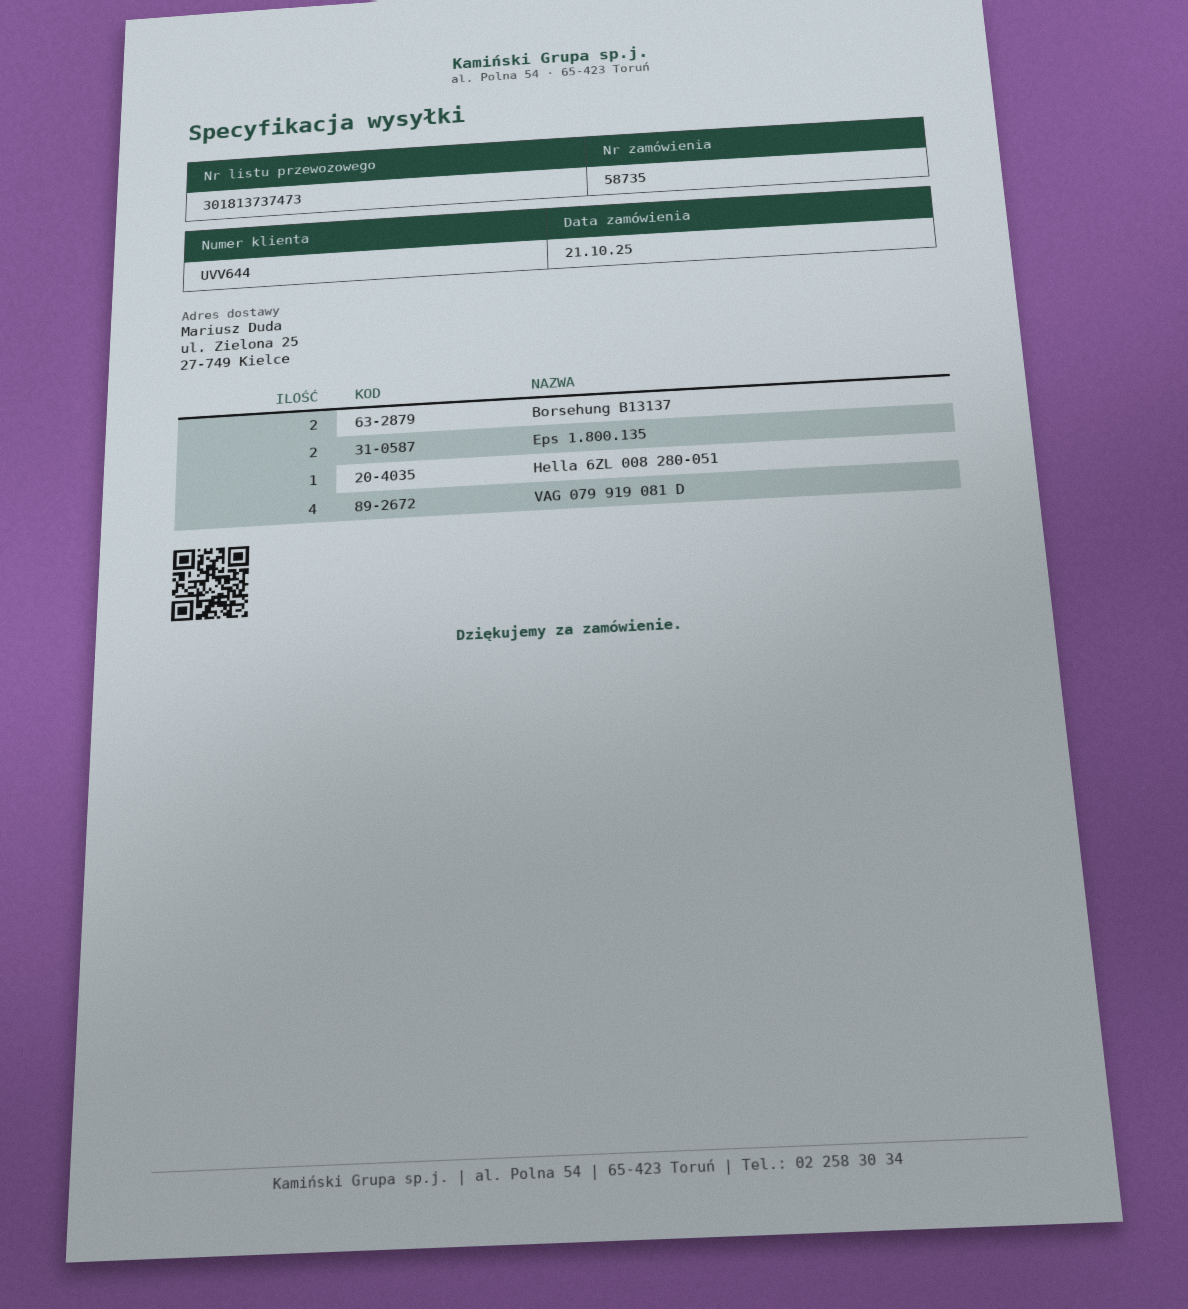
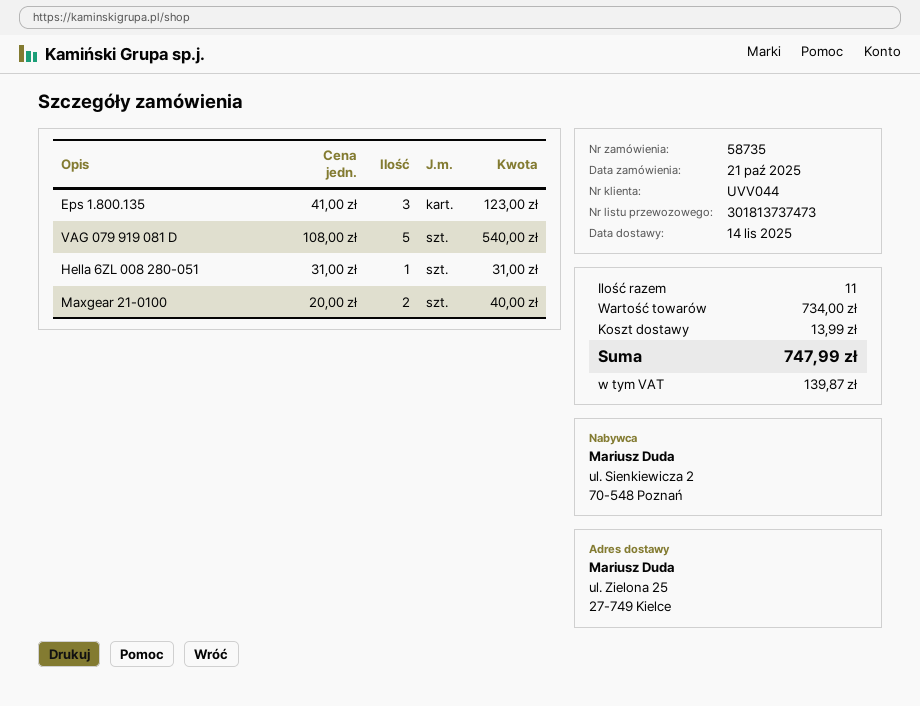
customer number: UVV644 -> UVV044
Borsehung B13137: 2 -> none
Eps 1.800.135: 2 -> 3
VAG 079 919 081 D: 4 -> 5
Maxgear 21-0100: none -> 2

